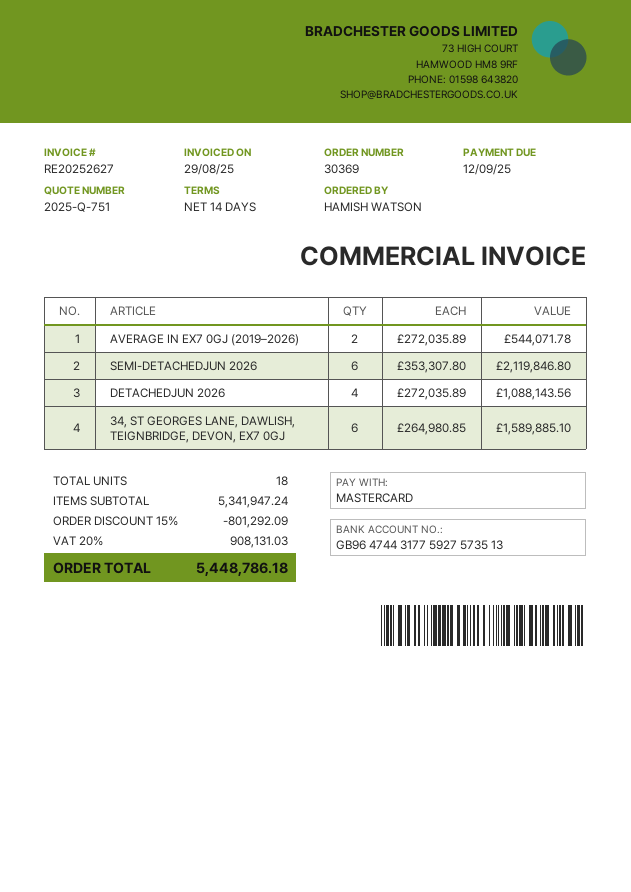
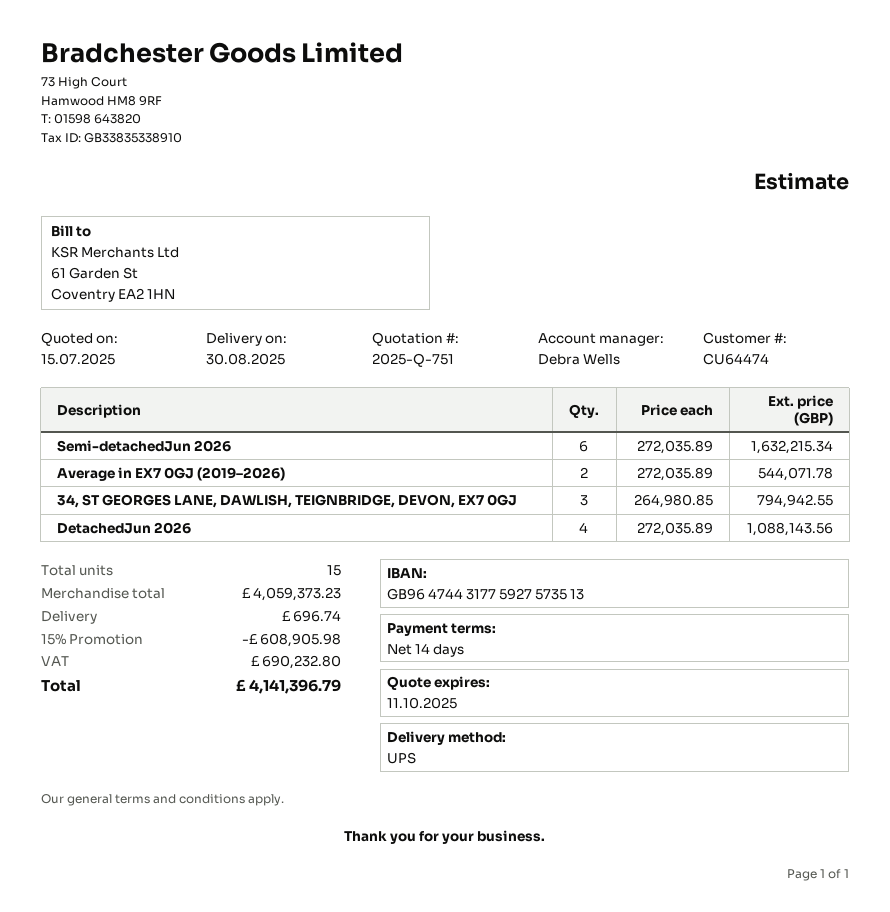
SEMI-DETACHEDJUN 2026: 6 x 353307.80 = 2119846.80 -> 6 x 272035.89 = 1632215.34
34, ST GEORGES LANE, DAWLISH, TEIGNBRIDGE, DEVON, EX7 0GJ: 6 x 264980.85 = 1589885.10 -> 3 x 264980.85 = 794942.55
total quantity: 18 -> 15
subtotal: 5341947.24 -> 4059373.23
discount: 15% = 801292.09 -> 15% = 608905.98
shipping: none -> 696.74
tax: 908131.03 -> 690232.80
total: 5448786.18 -> 4141396.79

